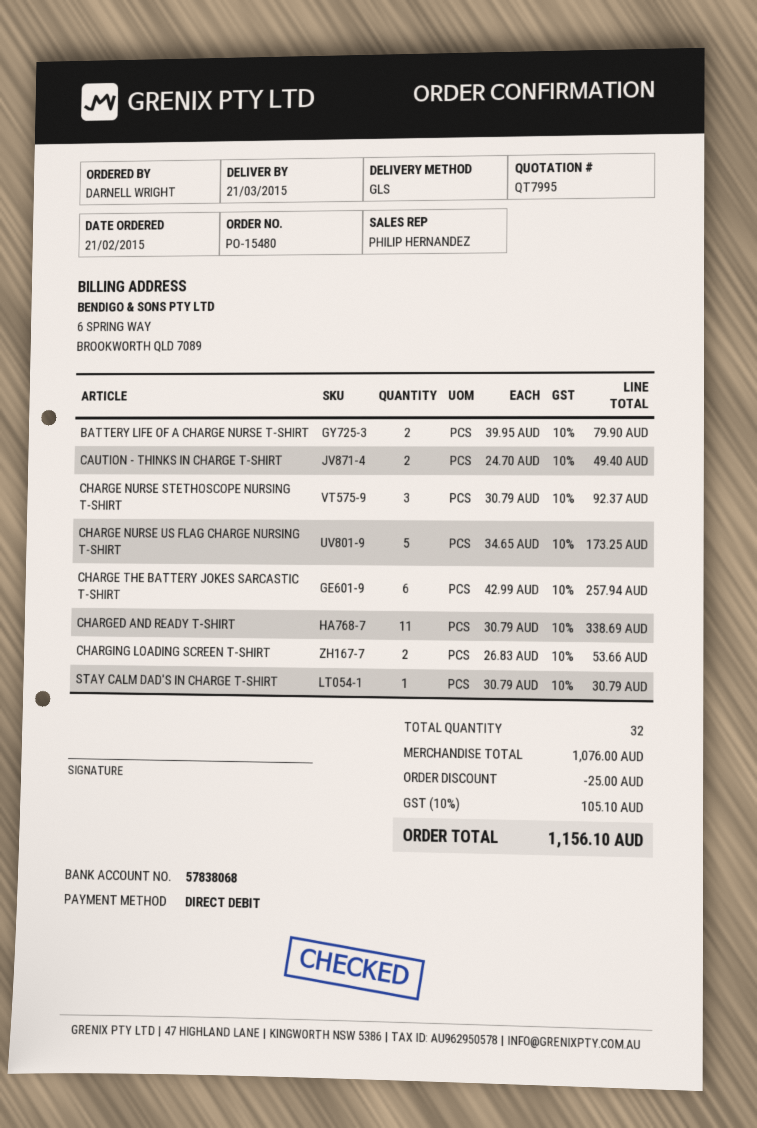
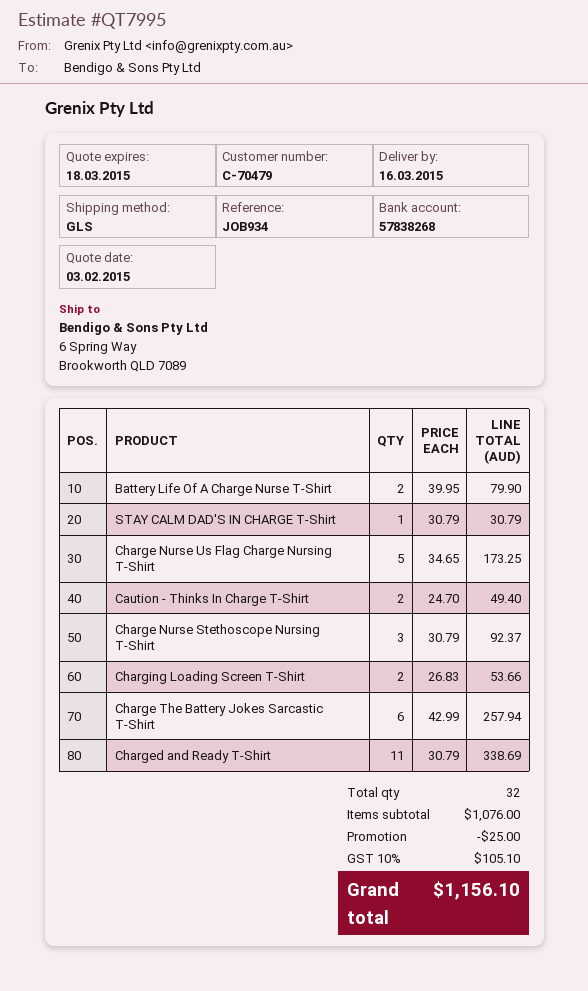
delivery date: 2015-03-21 -> 2015-03-16
bank account: 57838068 -> 57838268

